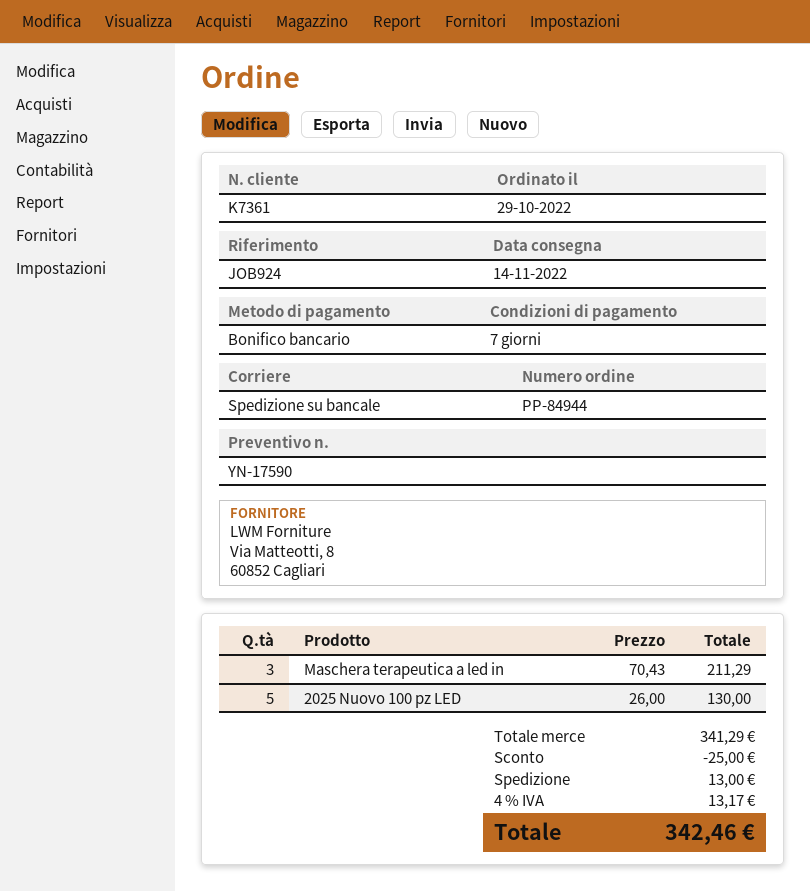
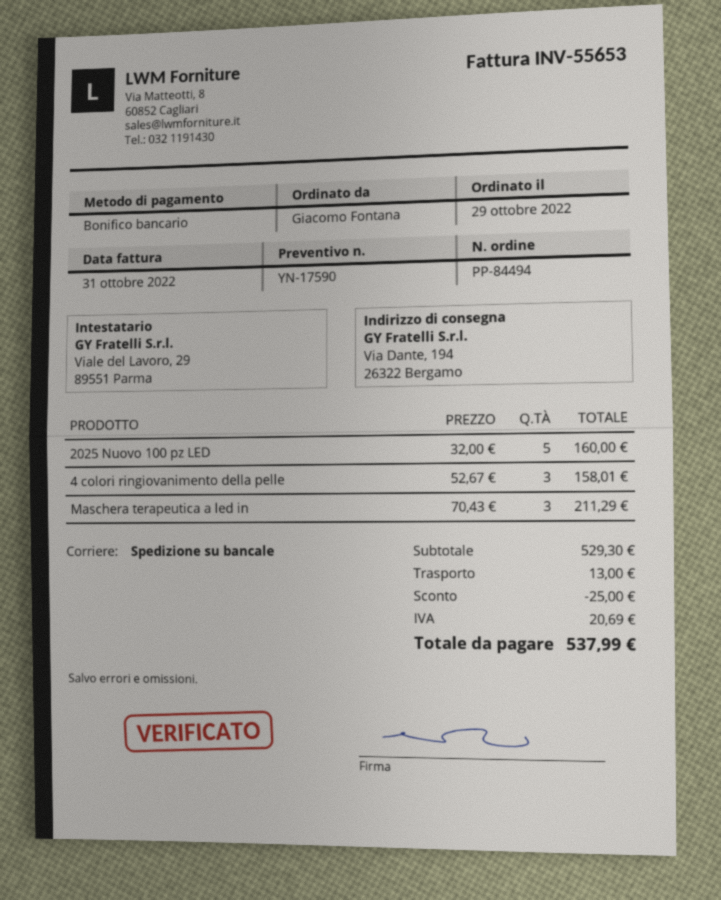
order number: PP-84944 -> PP-84494
2025 Nuovo 100 pz LED: 5 x 26.00 = 130.00 -> 5 x 32.00 = 160.00
4 colori ringiovanimento della pelle: none -> 3 x 52.67 = 158.01
subtotal: 341.29 -> 529.30
tax: 13.17 -> 20.69
total: 342.46 -> 537.99

